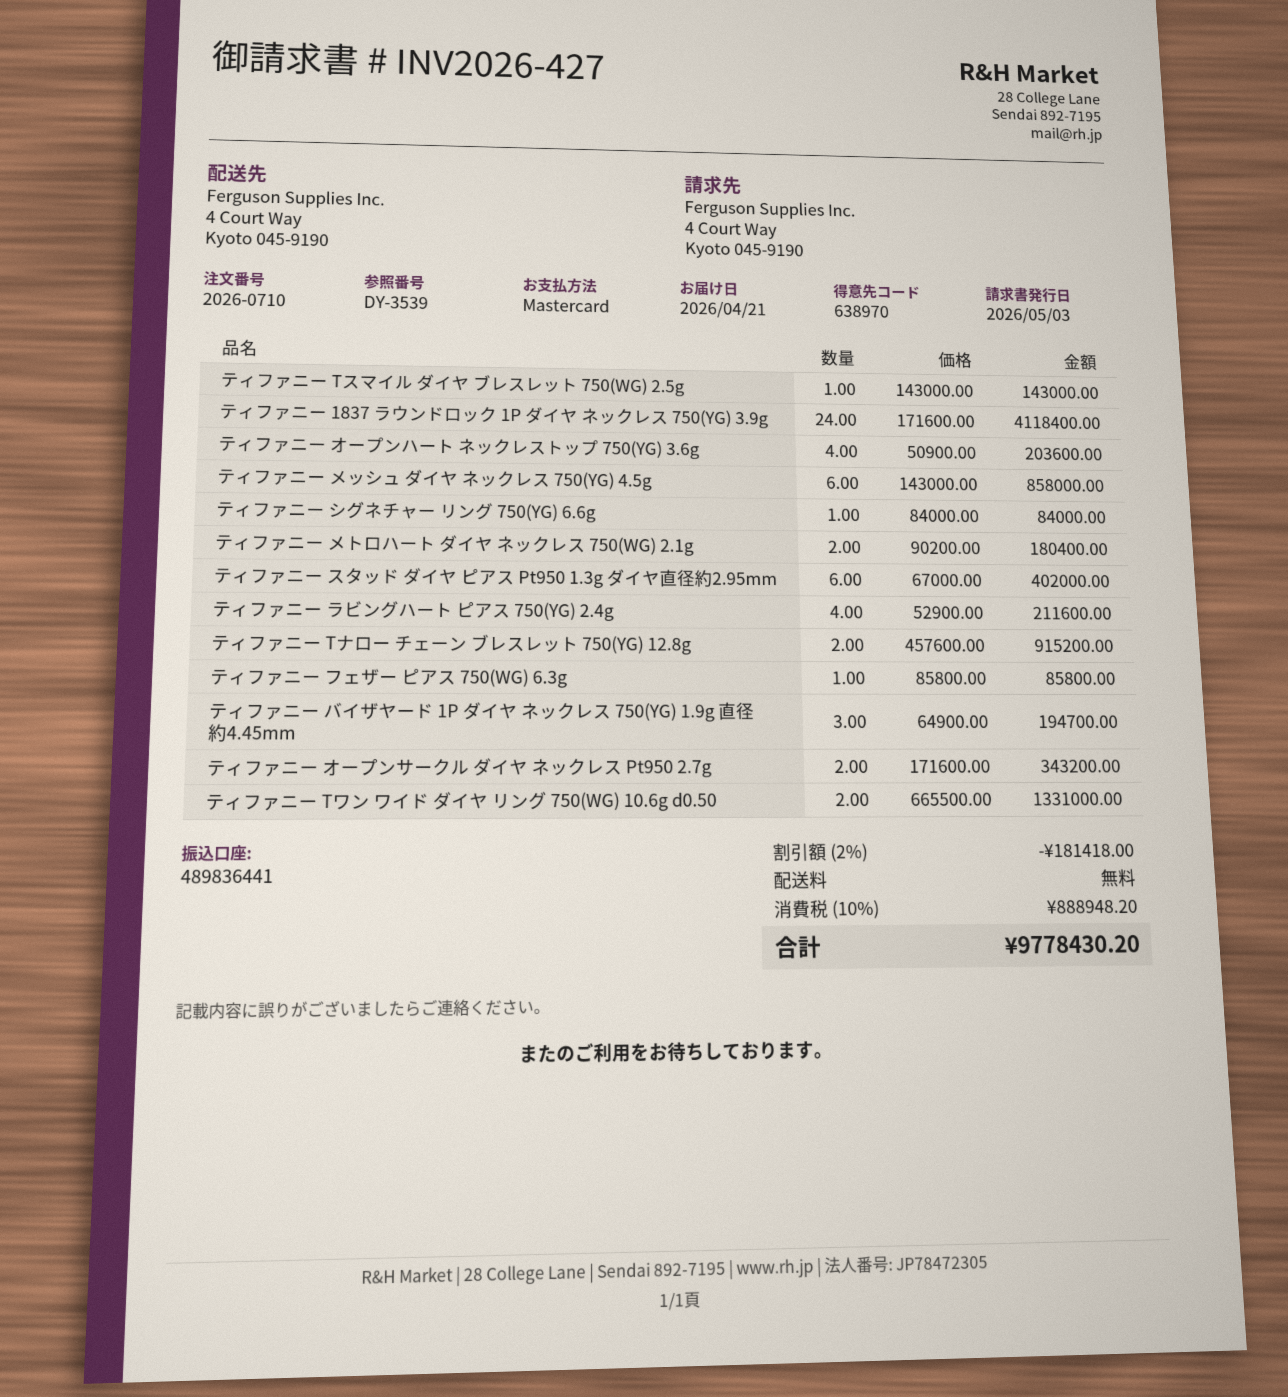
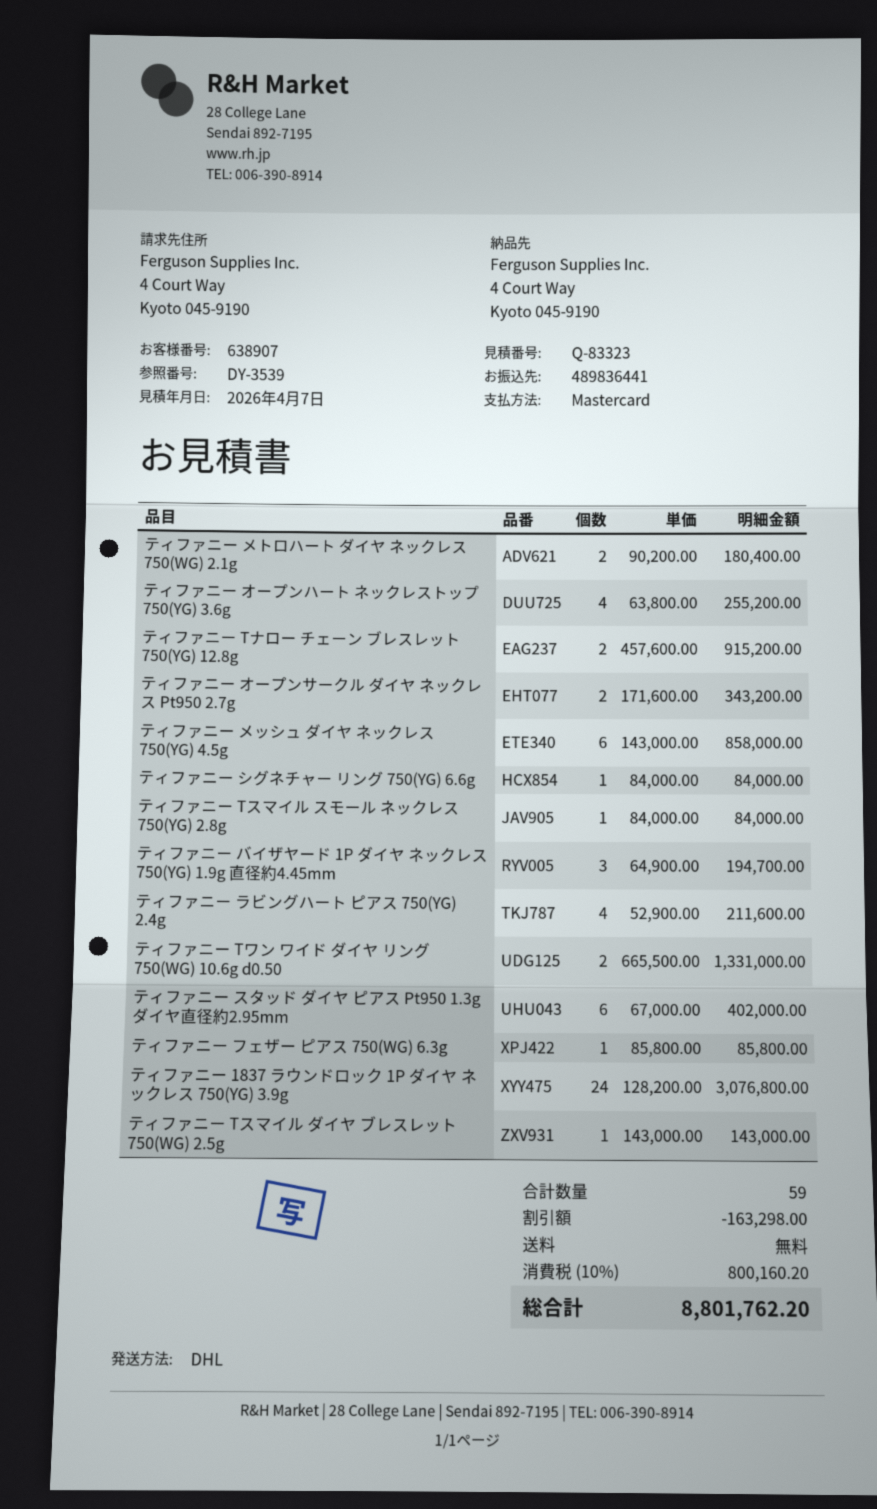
customer number: 638970 -> 638907
ティファニー 1837 ラウンドロック 1P ダイヤ ネックレス 750(YG) 3.9g: 24 x 171600.00 = 4118400.00 -> 24 x 128200.00 = 3076800.00
ティファニー オープンハート ネックレストップ 750(YG) 3.6g: 4 x 50900.00 = 203600.00 -> 4 x 63800.00 = 255200.00
ティファニー Tスマイル スモール ネックレス 750(YG) 2.8g: none -> 1 x 84000.00 = 84000.00
discount: 181418.00 -> 163298.00
tax: 10% = 888948.20 -> 10% = 800160.20
total: 9778430.20 -> 8801762.20

